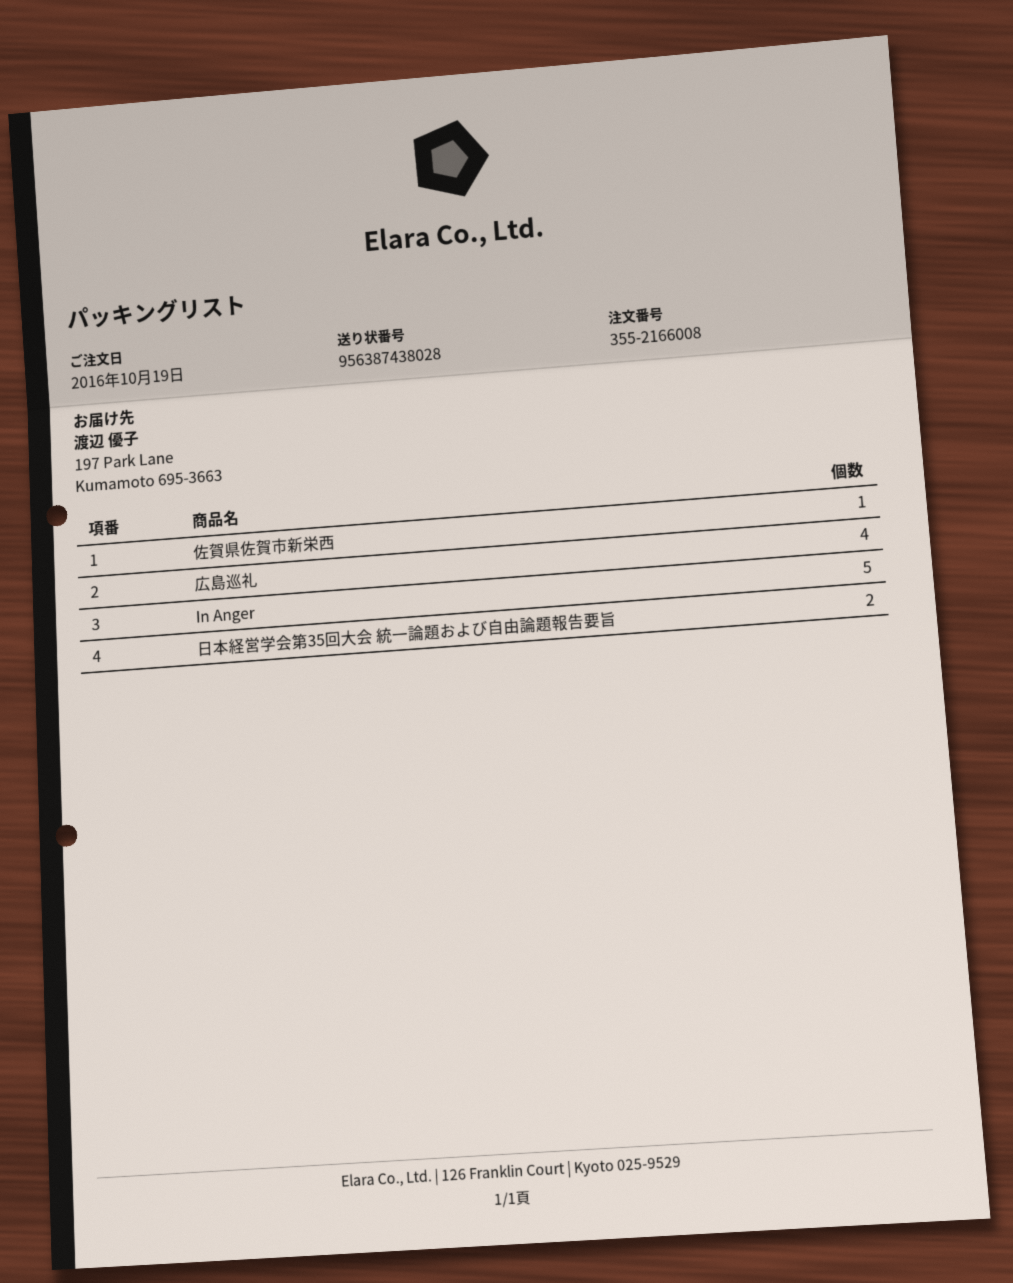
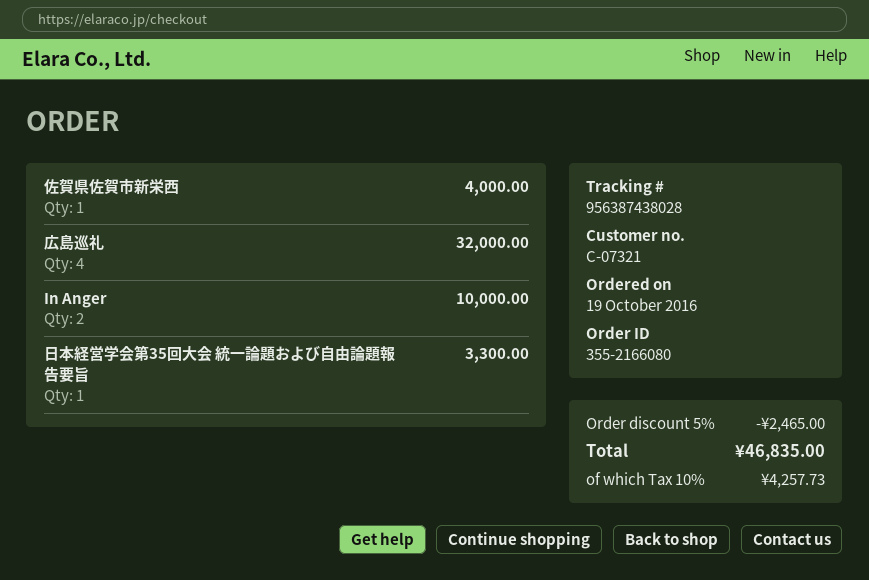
order number: 355-2166008 -> 355-2166080
In Anger: 5 -> 2
日本経営学会第35回大会 統一論題および自由論題報告要旨: 2 -> 1

